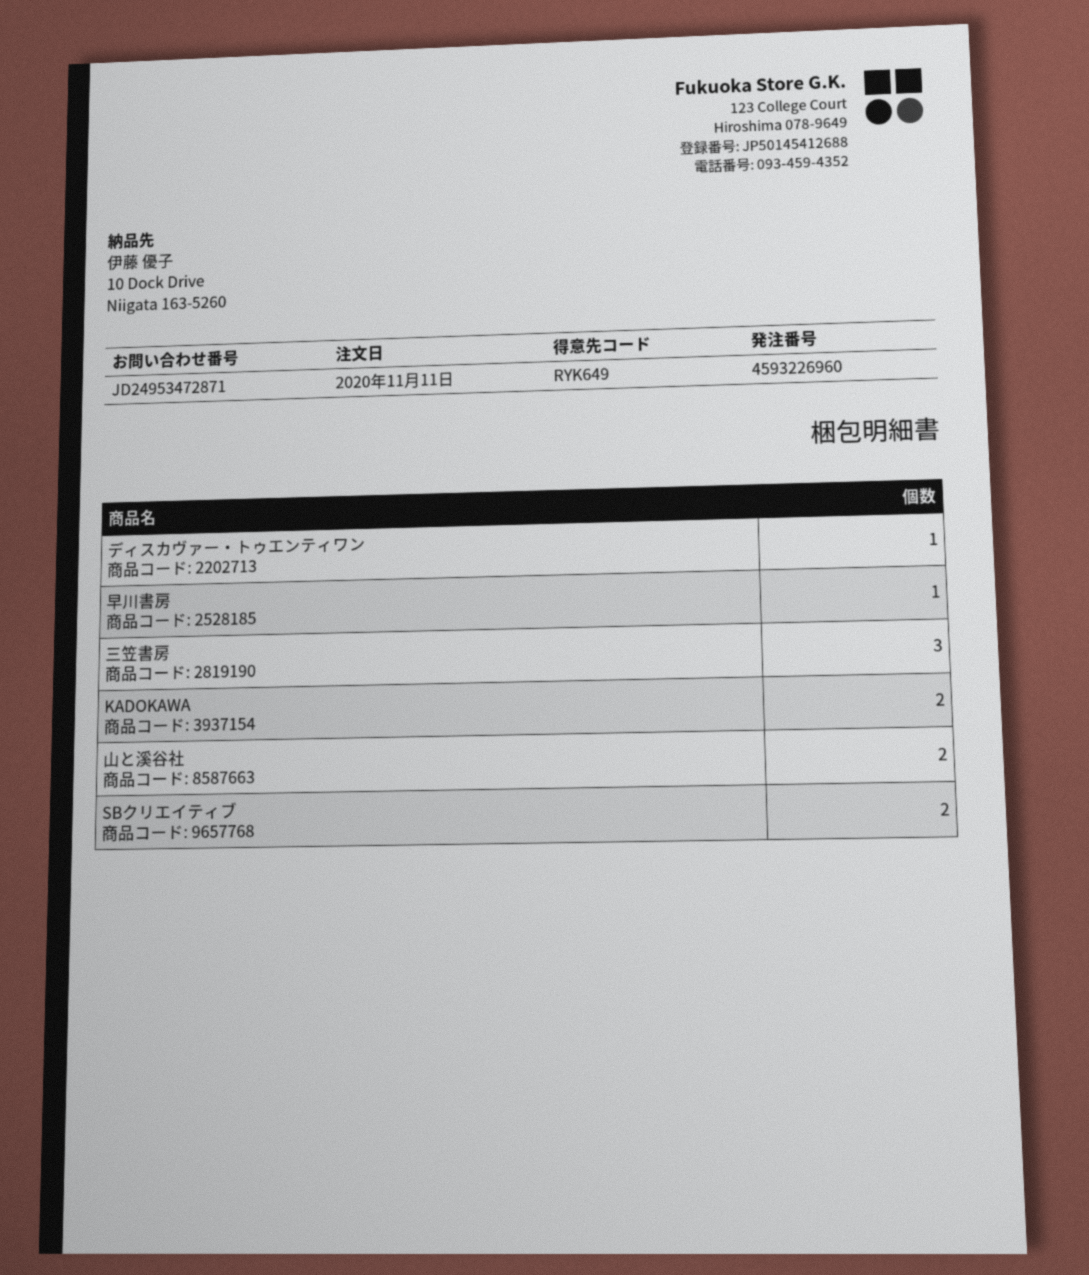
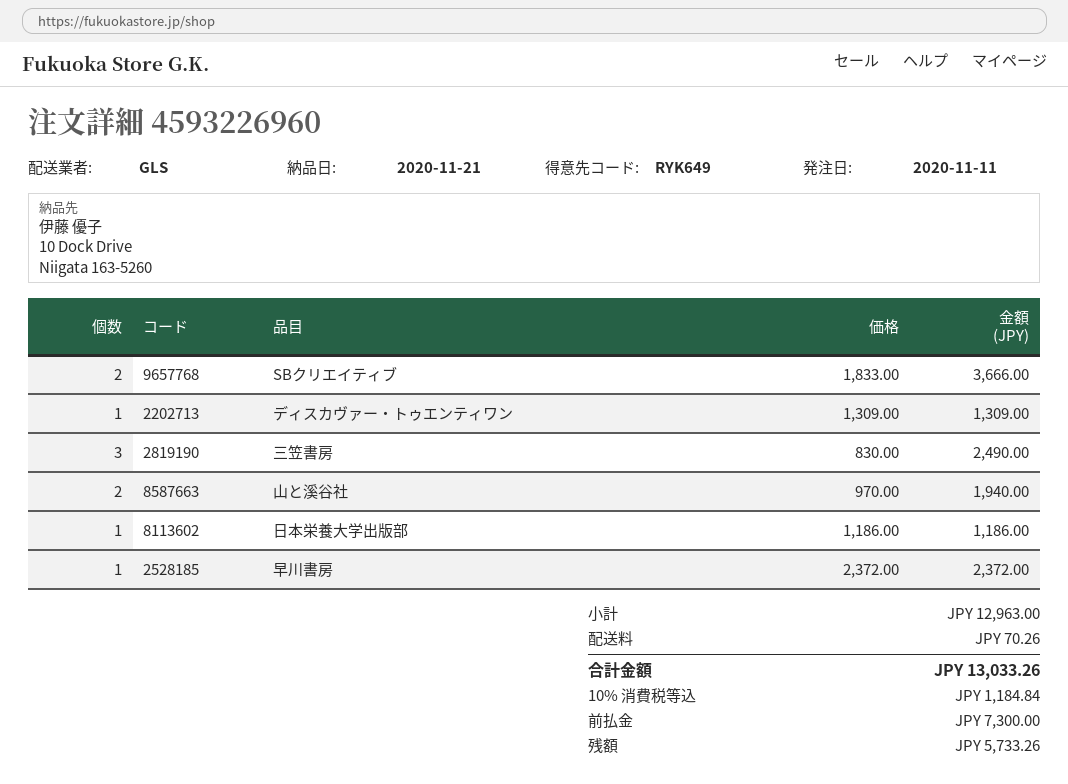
KADOKAWA: 2 -> none
日本栄養大学出版部: none -> 1

